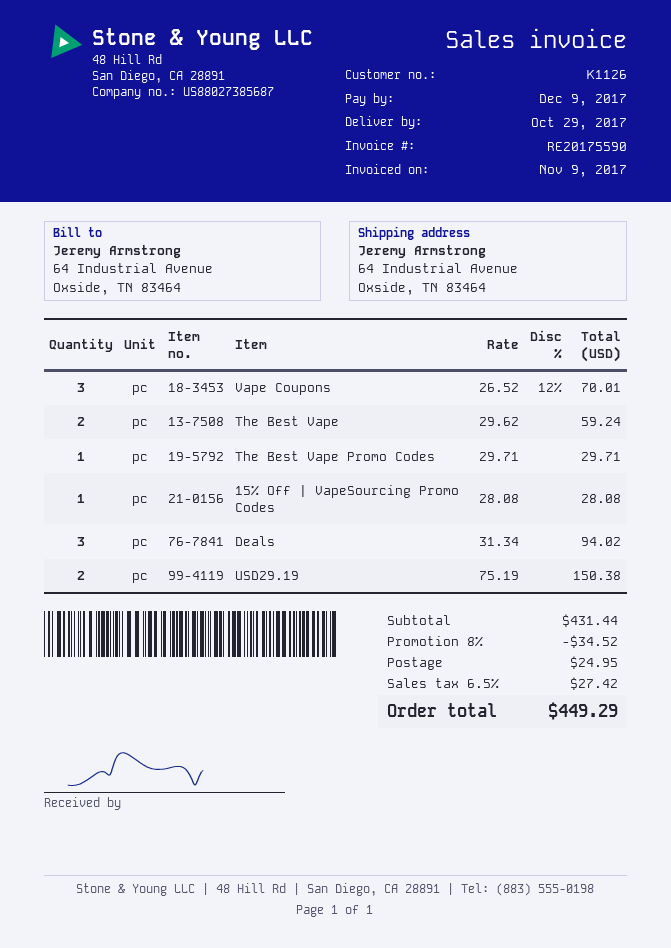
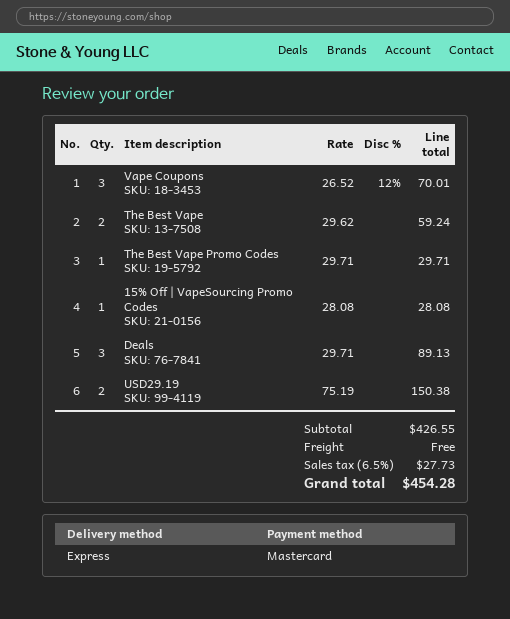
Deals: 3 x 31.34 = 94.02 -> 3 x 29.71 = 89.13
subtotal: 431.44 -> 426.55
discount: 8% = 34.52 -> none
shipping: 24.95 -> 0.00
tax: 6.5% = 27.42 -> 6.5% = 27.73
total: 449.29 -> 454.28

